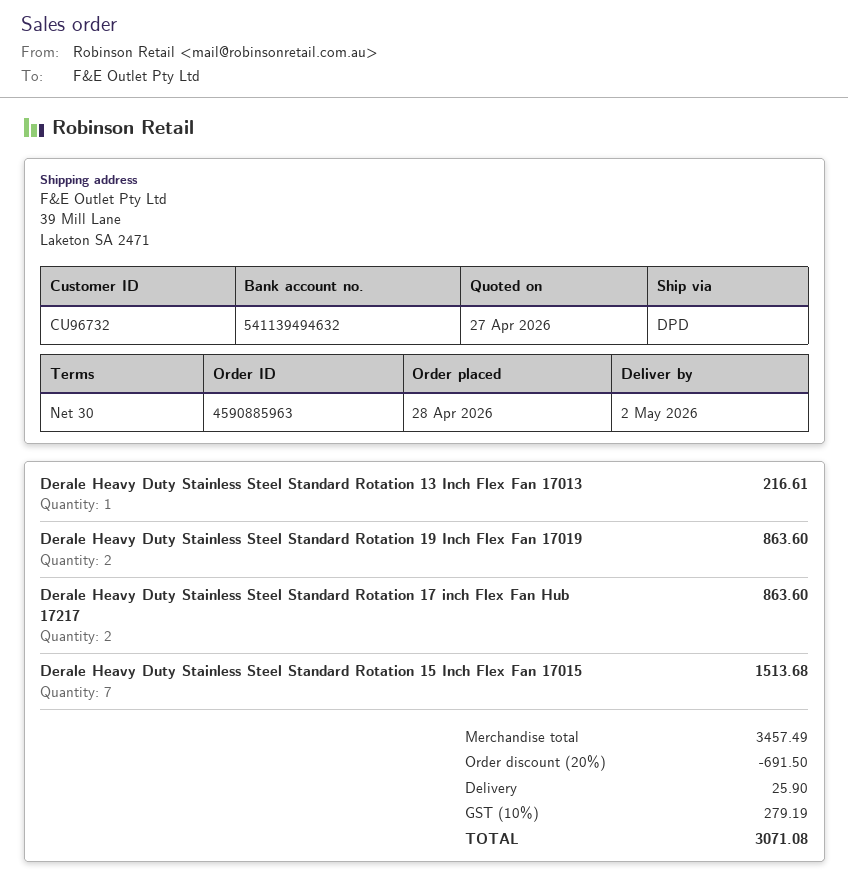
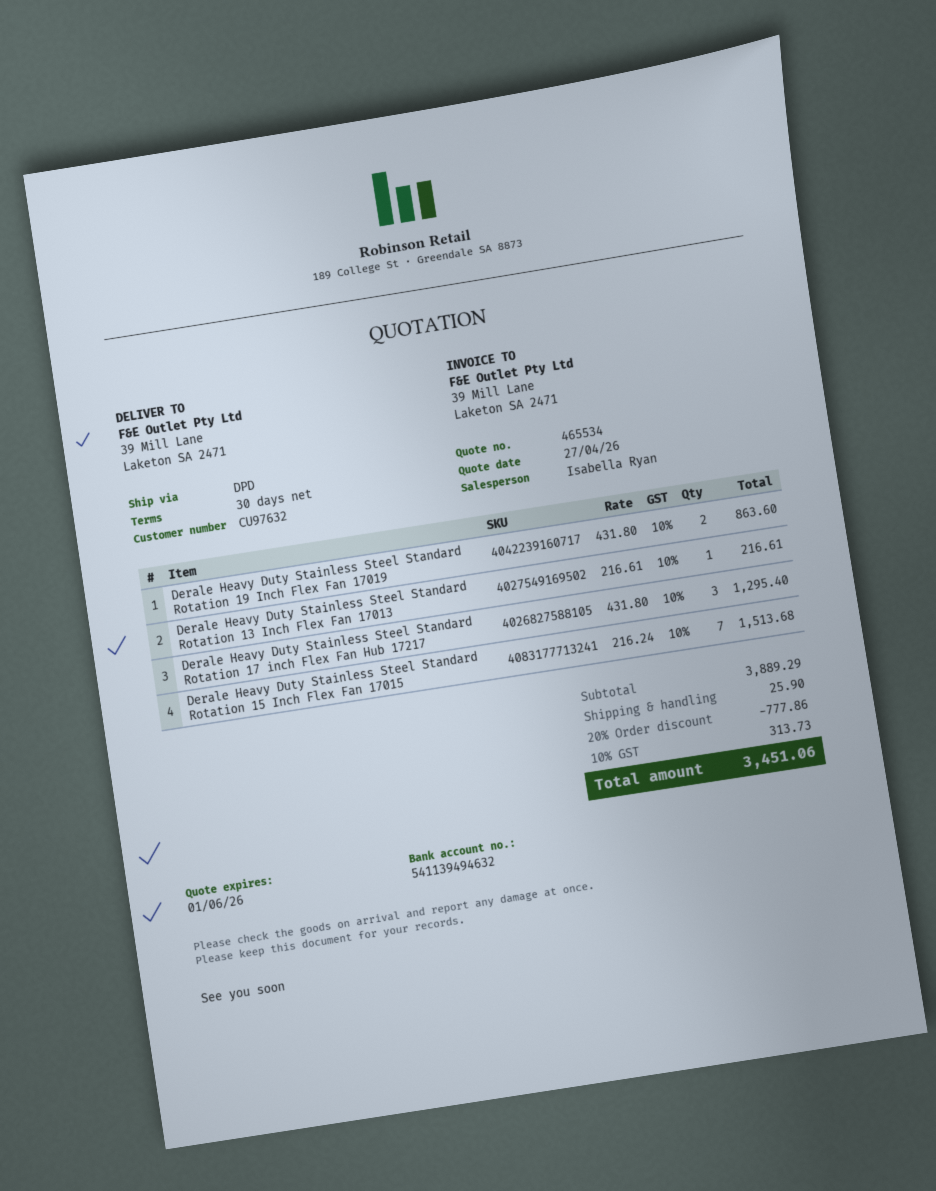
customer number: CU96732 -> CU97632
Derale Heavy Duty Stainless Steel Standard Rotation 17 inch Flex Fan Hub 17217: 2 for 863.60 -> 3 for 1295.40
subtotal: 3457.49 -> 3889.29
discount: 20% = 691.50 -> 20% = 777.86
tax: 10% = 279.19 -> 10% = 313.73
total: 3071.08 -> 3451.06

